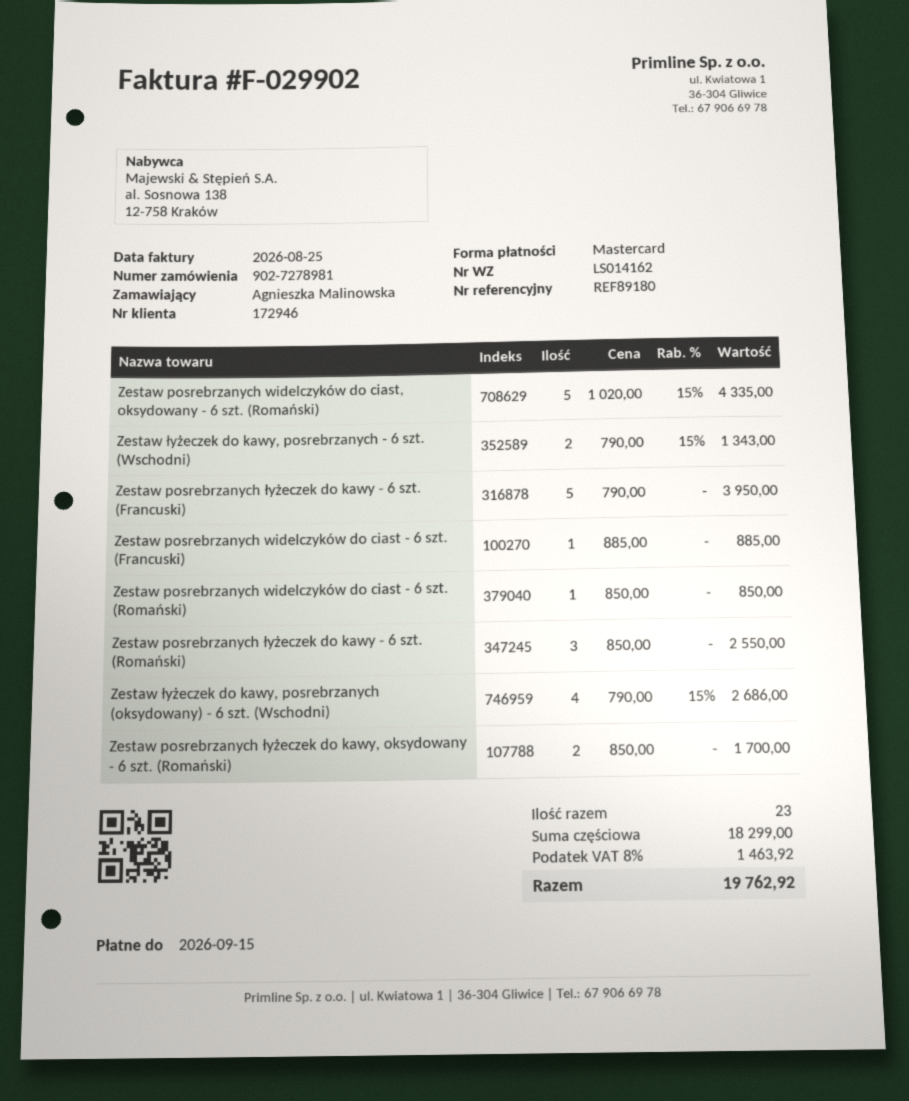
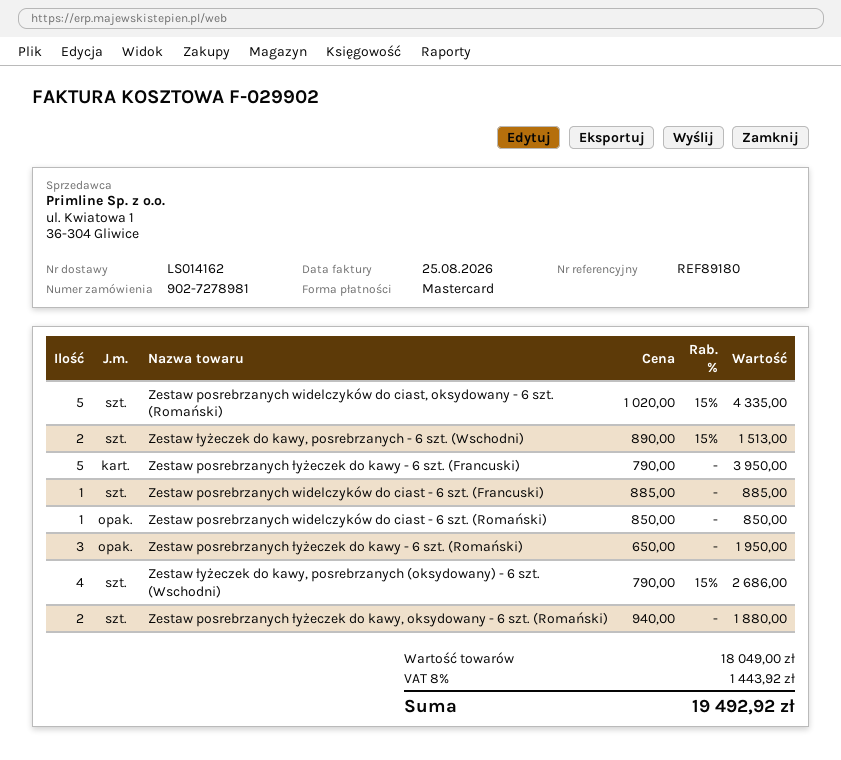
Zestaw łyżeczek do kawy, posrebrzanych - 6 szt. (Wschodni): 2 x 790.00 - 15% = 1343.00 -> 2 x 890.00 - 15% = 1513.00
Zestaw posrebrzanych łyżeczek do kawy - 6 szt. (Romański): 3 x 850.00 = 2550.00 -> 3 x 650.00 = 1950.00
Zestaw posrebrzanych łyżeczek do kawy, oksydowany - 6 szt. (Romański): 2 x 850.00 = 1700.00 -> 2 x 940.00 = 1880.00
subtotal: 18299.00 -> 18049.00
tax: 8% = 1463.92 -> 8% = 1443.92
total: 19762.92 -> 19492.92

